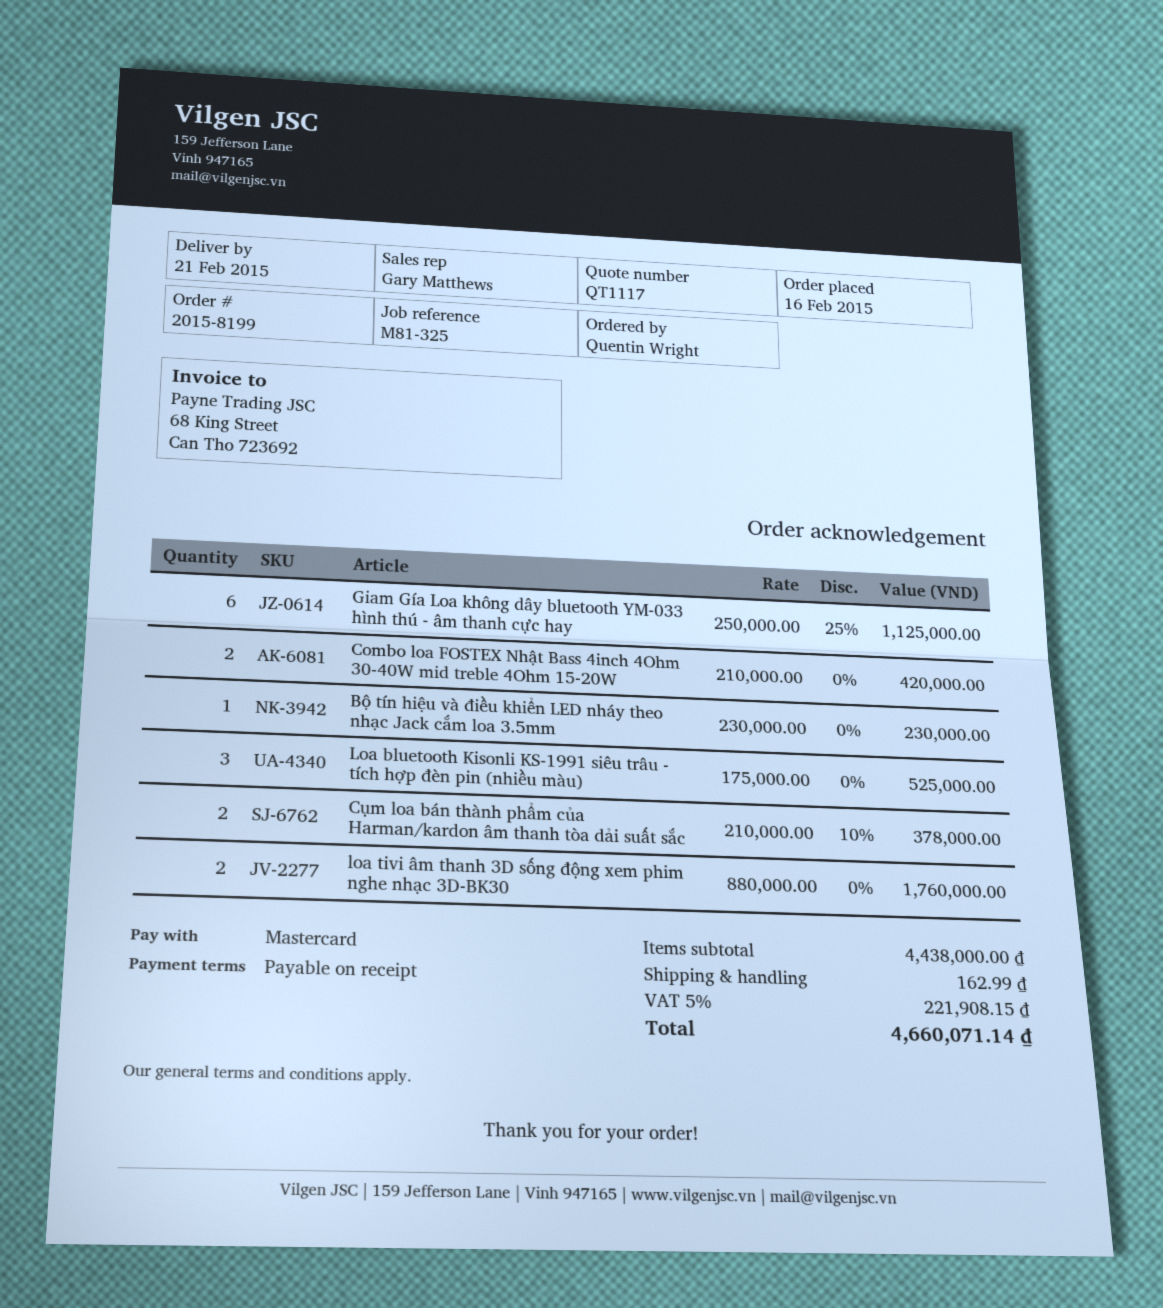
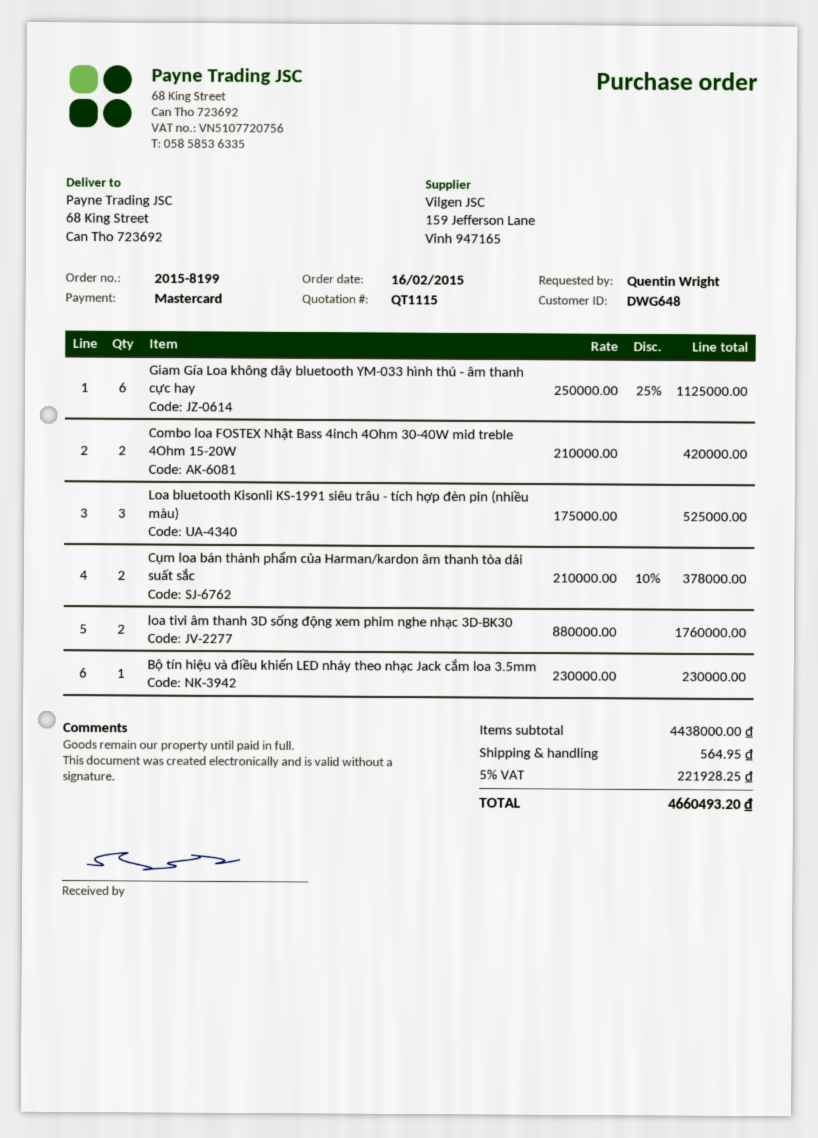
quote number: QT1117 -> QT1115
shipping: 162.99 -> 564.95
tax: 5% = 221908.15 -> 5% = 221928.25
total: 4660071.14 -> 4660493.20

